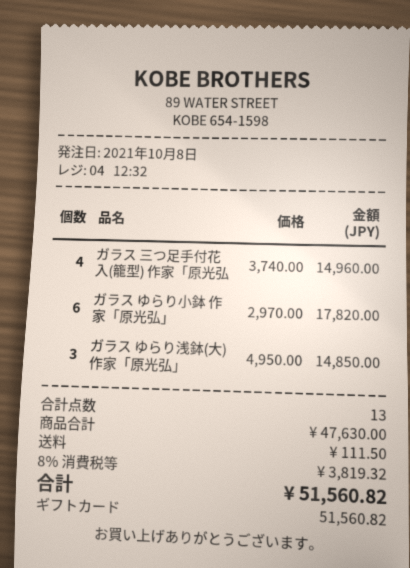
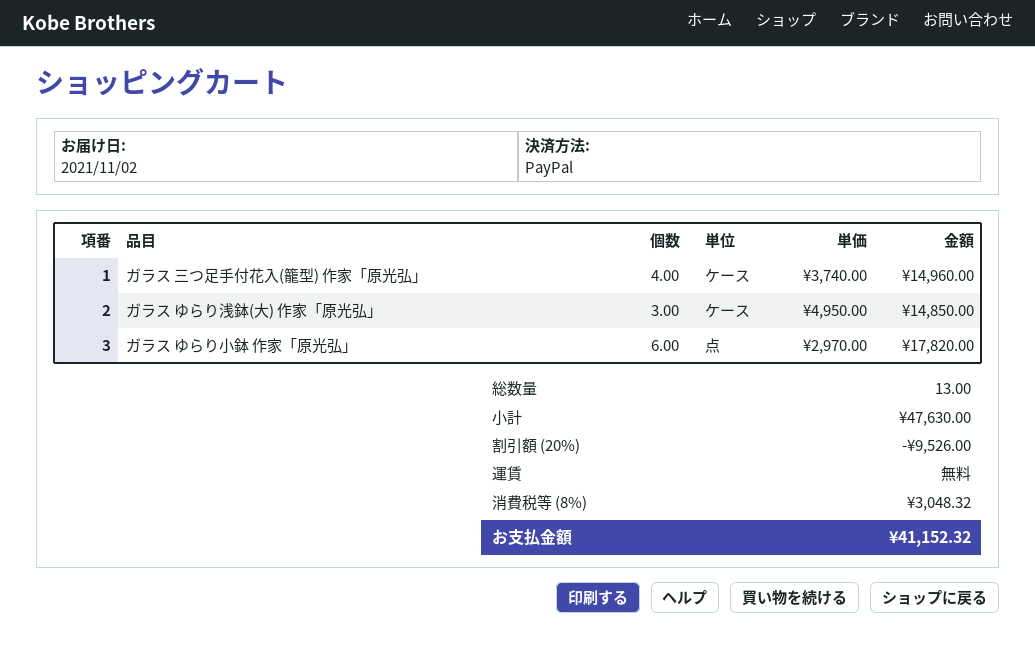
payment method: gift card -> PayPal
discount: none -> 20% = 9526.00
shipping: 111.50 -> 0.00
tax: 8% = 3819.32 -> 8% = 3048.32
total: 51560.82 -> 41152.32

